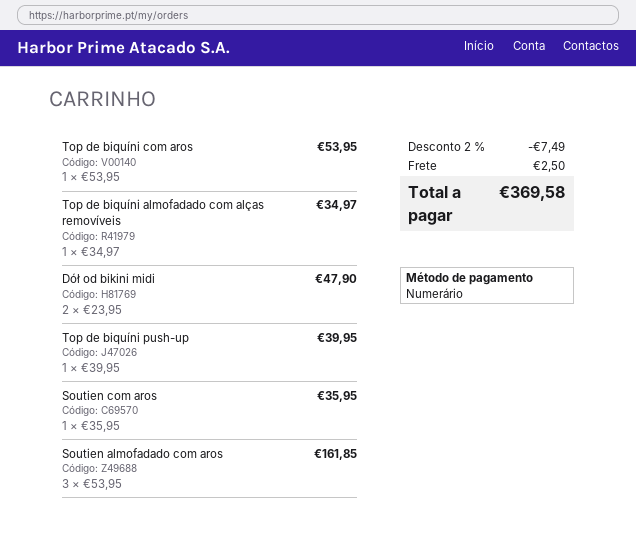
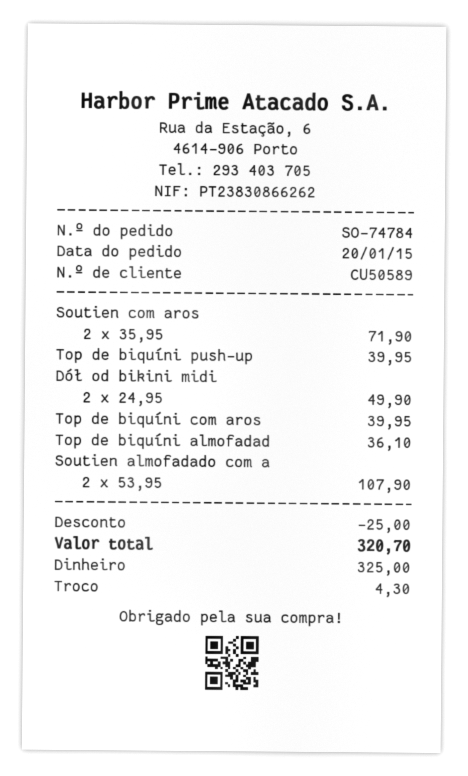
Top de biquíni com aros: 1 x 53.95 = 53.95 -> 1 x 39.95 = 39.95
Top de biquíni almofadado com alças removíveis: 1 x 34.97 = 34.97 -> 1 x 36.10 = 36.10
Dół od bikini midi: 2 x 23.95 = 47.90 -> 2 x 24.95 = 49.90
Soutien com aros: 1 x 35.95 = 35.95 -> 2 x 35.95 = 71.90
Soutien almofadado com aros: 3 x 53.95 = 161.85 -> 2 x 53.95 = 107.90
discount: 7.49 -> 25.00
shipping: 2.50 -> none
total: 369.58 -> 320.70

